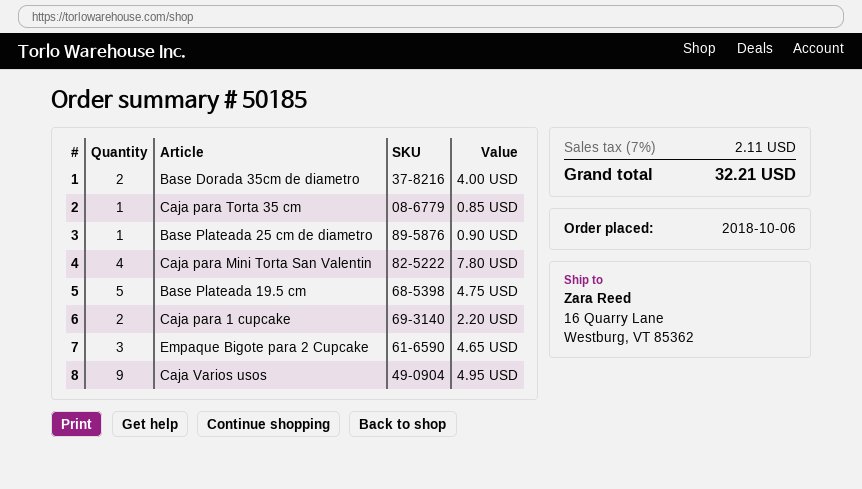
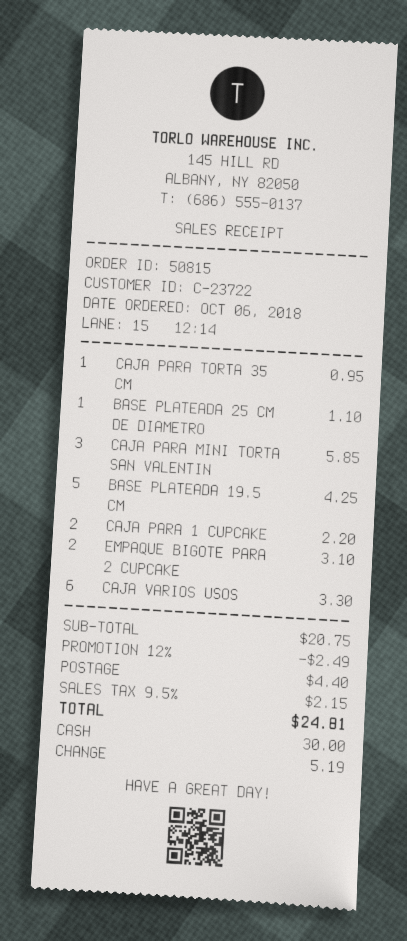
order number: 50185 -> 50815
Base Dorada 35cm de diametro: 2 for 4.00 -> none
Caja para Torta 35 cm: 1 for 0.85 -> 1 for 0.95
Base Plateada 25 cm de diametro: 1 for 0.90 -> 1 for 1.10
Caja para Mini Torta San Valentin: 4 for 7.80 -> 3 for 5.85
Base Plateada 19.5 cm: 5 for 4.75 -> 5 for 4.25
Empaque Bigote para 2 Cupcake: 3 for 4.65 -> 2 for 3.10
Caja Varios usos: 9 for 4.95 -> 6 for 3.30
discount: none -> 12% = 2.49
shipping: none -> 4.40
tax: 7% = 2.11 -> 9.5% = 2.15
total: 32.21 -> 24.81

